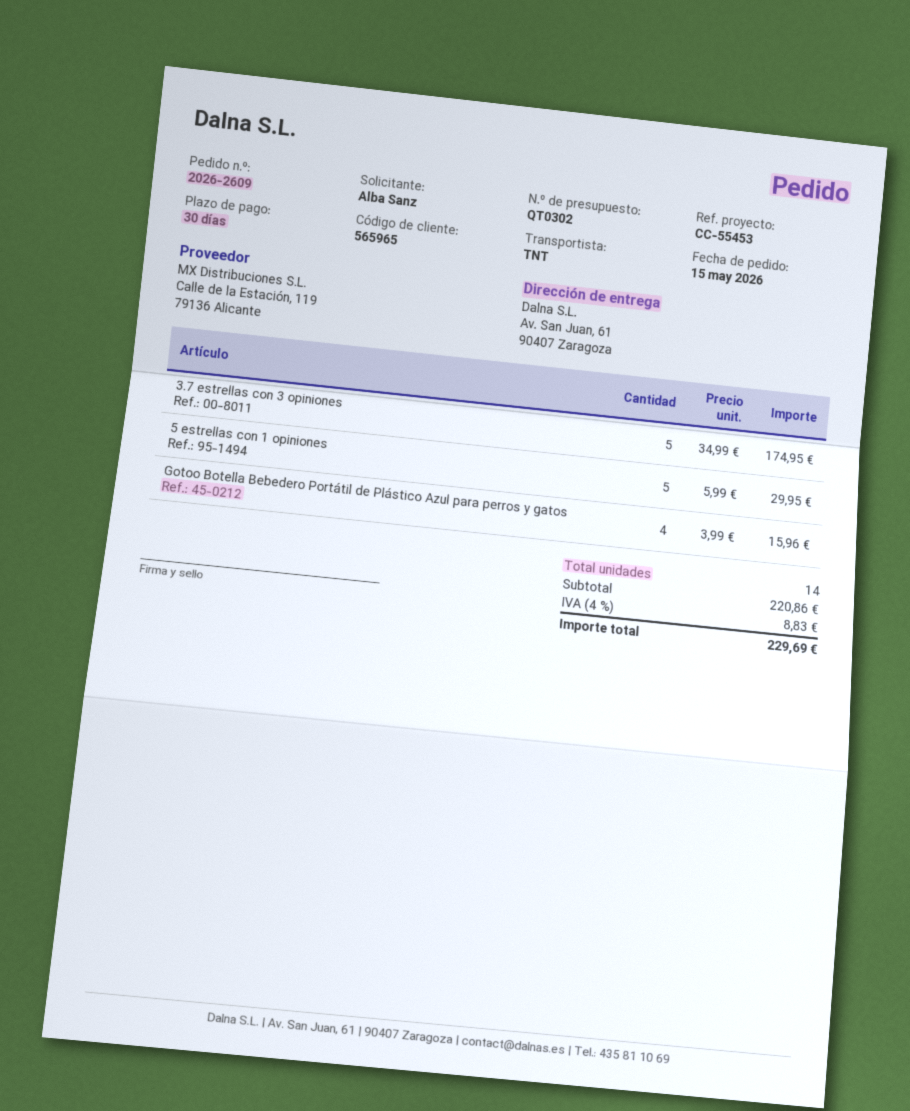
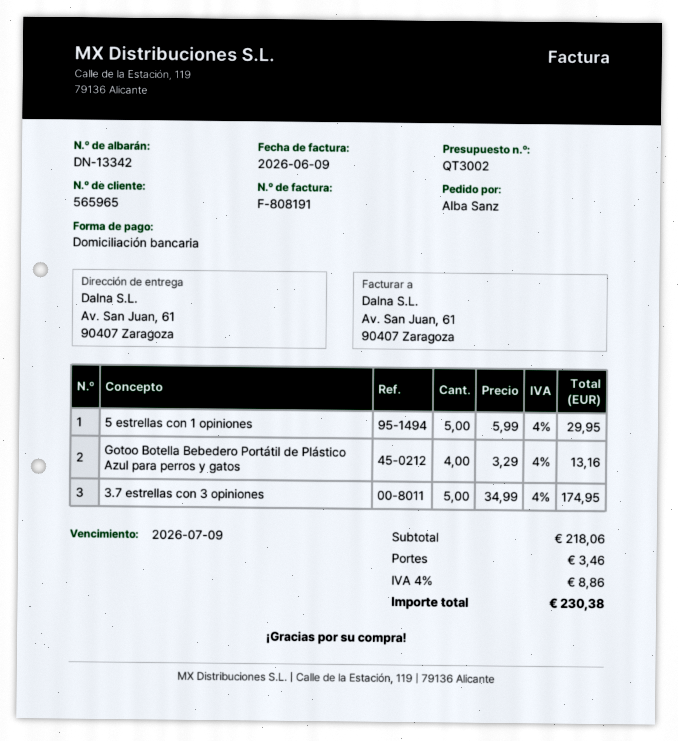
quote number: QT0302 -> QT3002
Gotoo Botella Bebedero Portátil de Plástico Azul para perros y gatos: 4 x 3.99 = 15.96 -> 4 x 3.29 = 13.16
subtotal: 220.86 -> 218.06
shipping: none -> 3.46
tax: 4% = 8.83 -> 4% = 8.86
total: 229.69 -> 230.38

